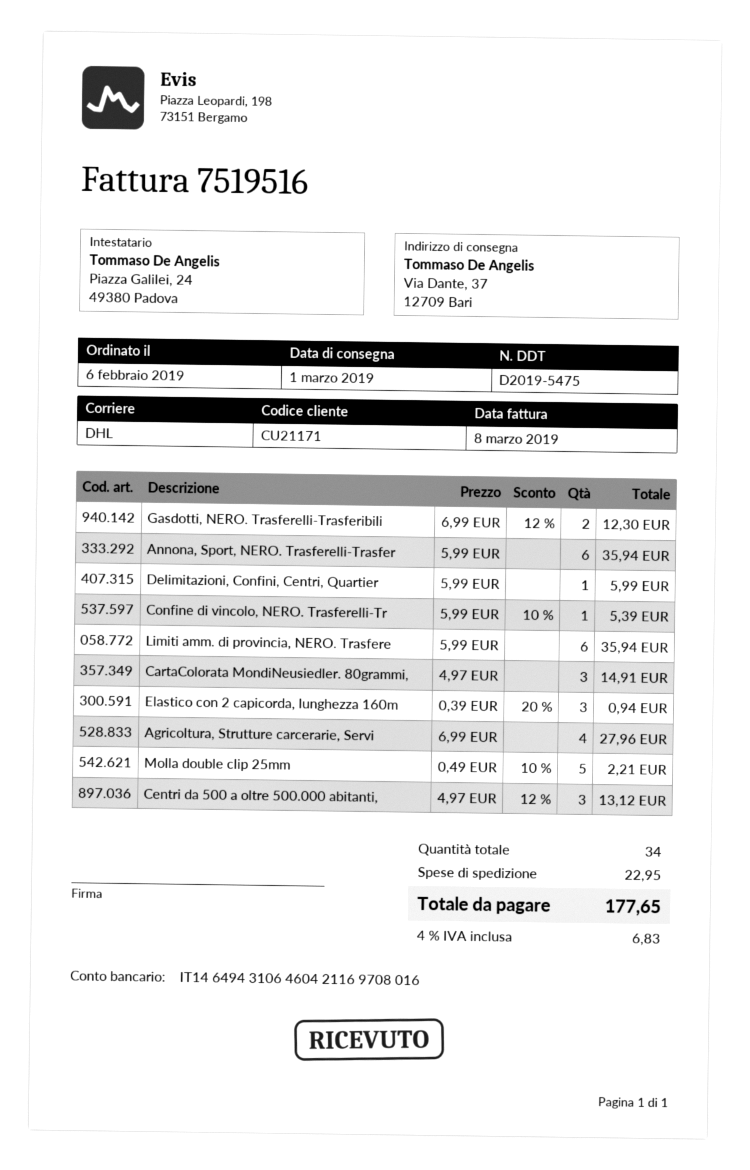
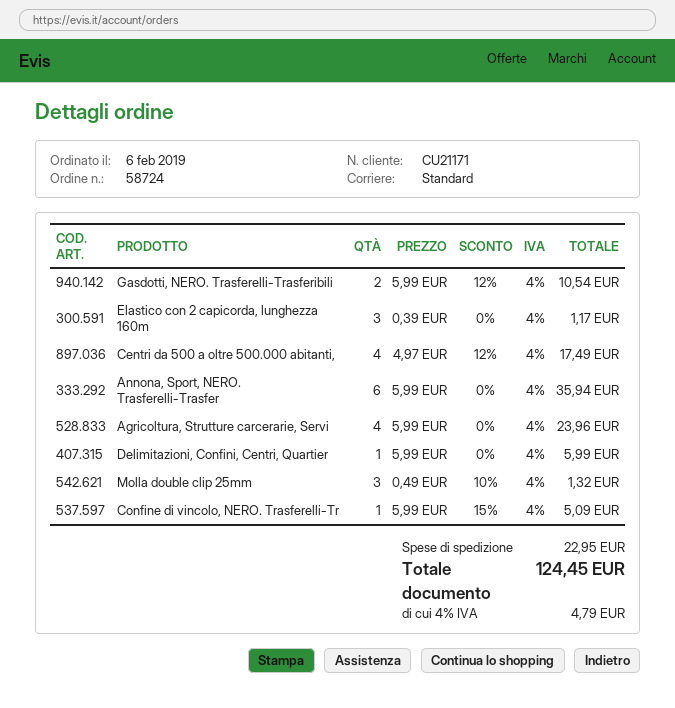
shipping method: DHL -> standard
Gasdotti, NERO. Trasferelli-Trasferibili: 2 x 6.99 - 12% = 12.30 -> 2 x 5.99 - 12% = 10.54
Confine di vincolo, NERO. Trasferelli-Tr: 1 x 5.99 - 10% = 5.39 -> 1 x 5.99 - 15% = 5.09
Limiti amm. di provincia, NERO. Trasfere: 6 x 5.99 = 35.94 -> none
CartaColorata MondiNeusiedler. 80grammi,: 3 x 4.97 = 14.91 -> none
Elastico con 2 capicorda, lunghezza 160m: 3 x 0.39 - 20% = 0.94 -> 3 x 0.39 = 1.17
Agricoltura, Strutture carcerarie, Servi: 4 x 6.99 = 27.96 -> 4 x 5.99 = 23.96
Molla double clip 25mm: 5 x 0.49 - 10% = 2.21 -> 3 x 0.49 - 10% = 1.32
Centri da 500 a oltre 500.000 abitanti,: 3 x 4.97 - 12% = 13.12 -> 4 x 4.97 - 12% = 17.49
tax: 4% = 6.83 -> 4% = 4.79
total: 177.65 -> 124.45

